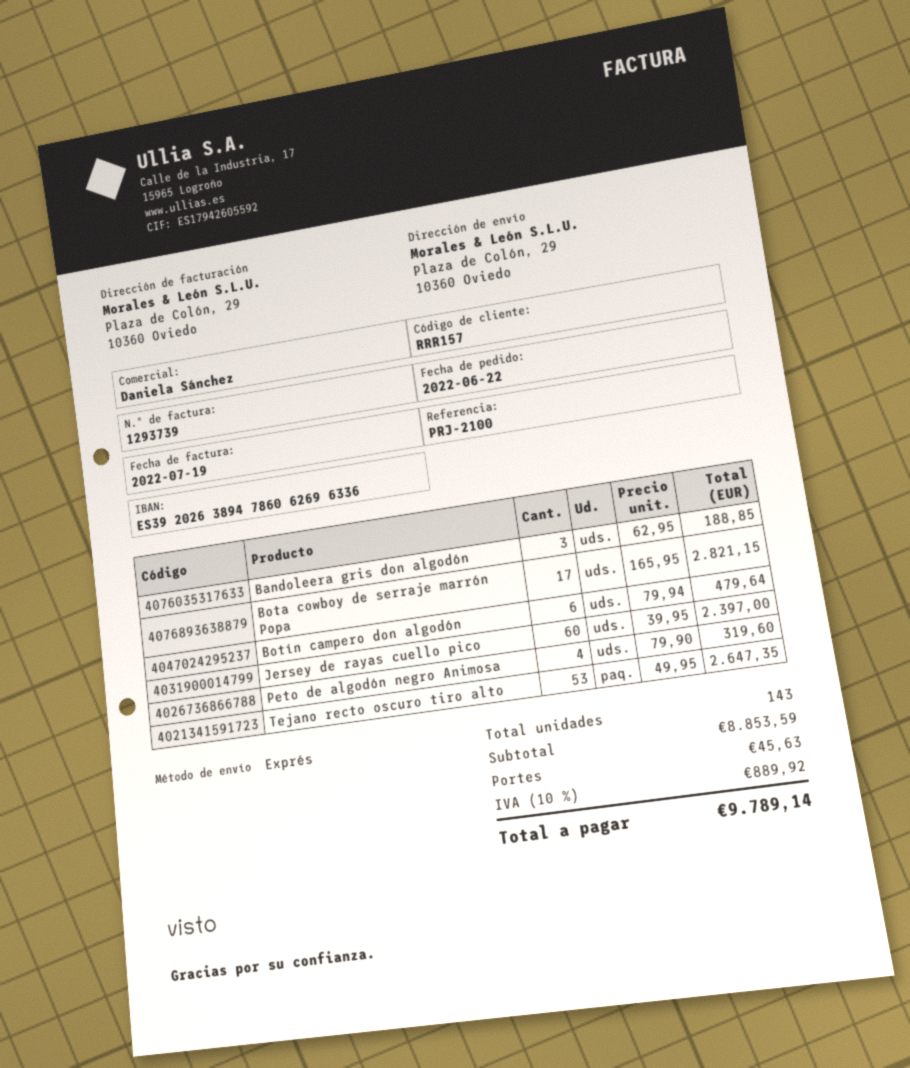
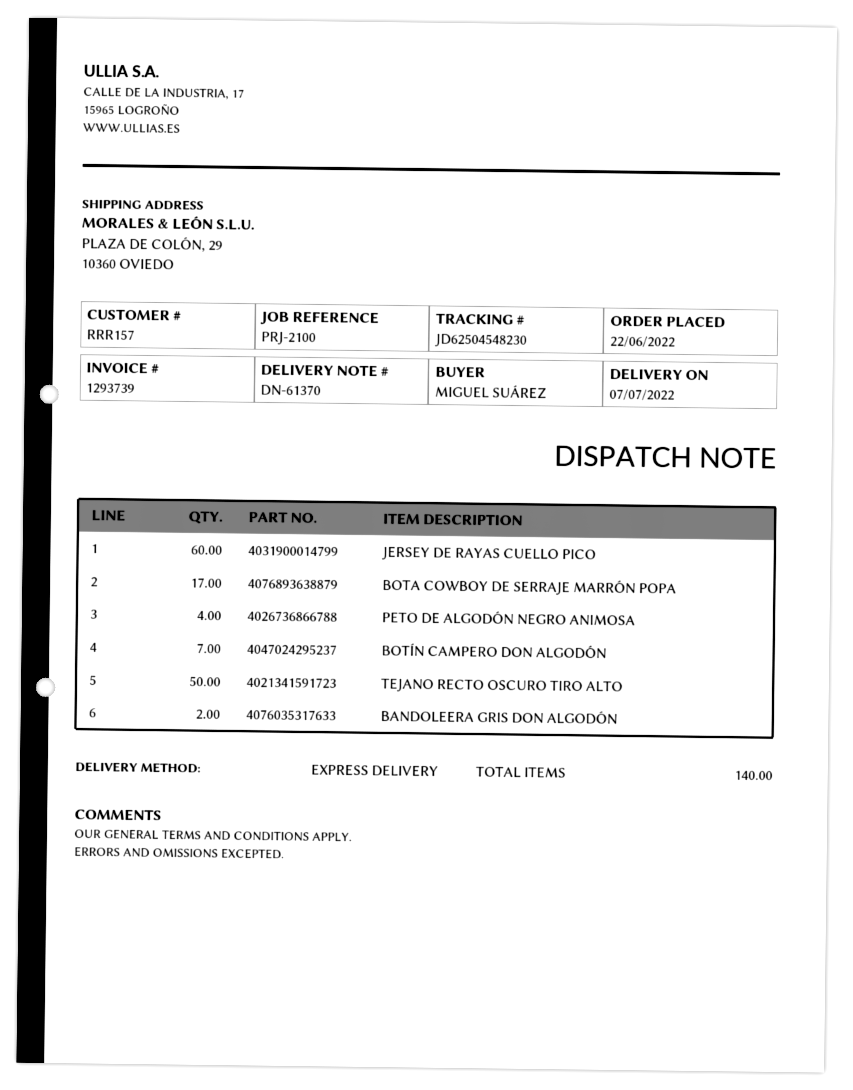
Bandoleera gris don algodón: 3 -> 2
Botín campero don algodón: 6 -> 7
Tejano recto oscuro tiro alto: 53 -> 50
total quantity: 143 -> 140

